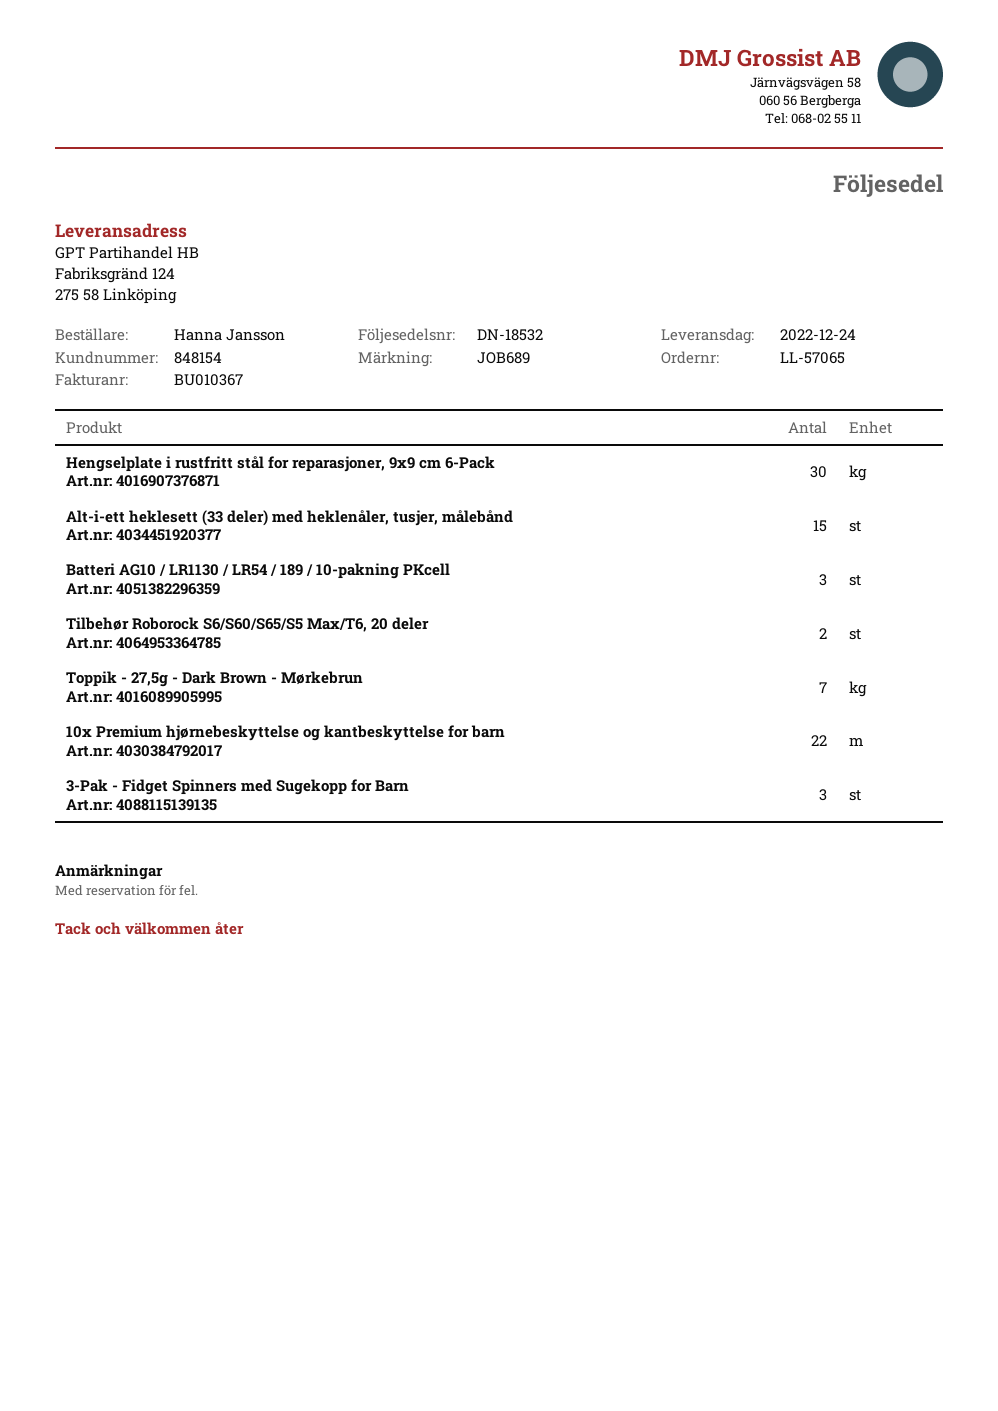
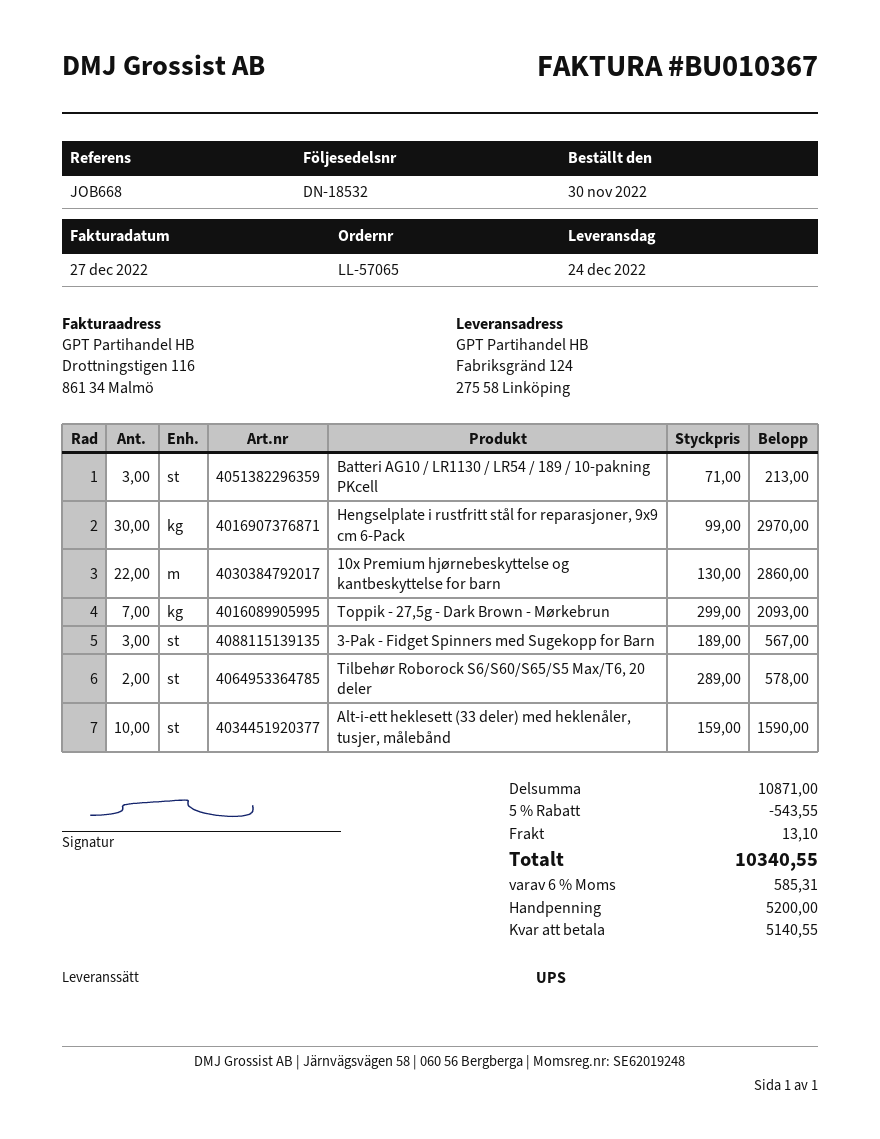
reference: JOB689 -> JOB668
Alt-i-ett heklesett (33 deler) med heklenåler, tusjer, målebånd: 15 -> 10

